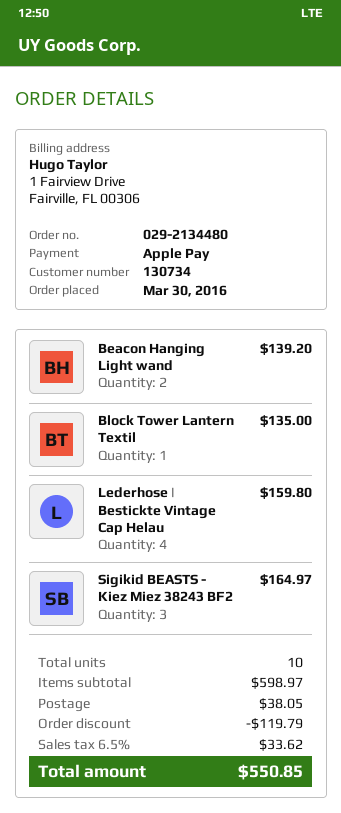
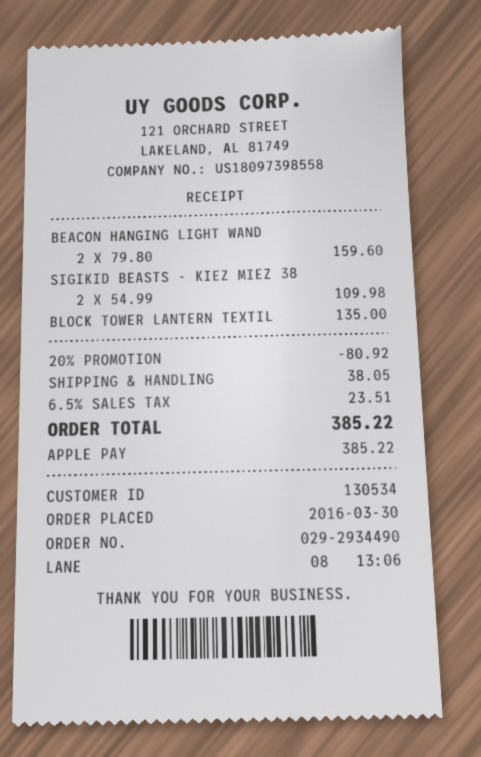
order number: 029-2134480 -> 029-2934490
customer number: 130734 -> 130534
Beacon Hanging Light wand: 2 for 139.20 -> 2 for 159.60
Lederhose | Bestickte Vintage Cap Helau: 4 for 159.80 -> none
Sigikid BEASTS - Kiez Miez 38243 BF2: 3 for 164.97 -> 2 for 109.98
discount: 119.79 -> 80.92
tax: 6.5% = 33.62 -> 6.5% = 23.51
total: 550.85 -> 385.22

